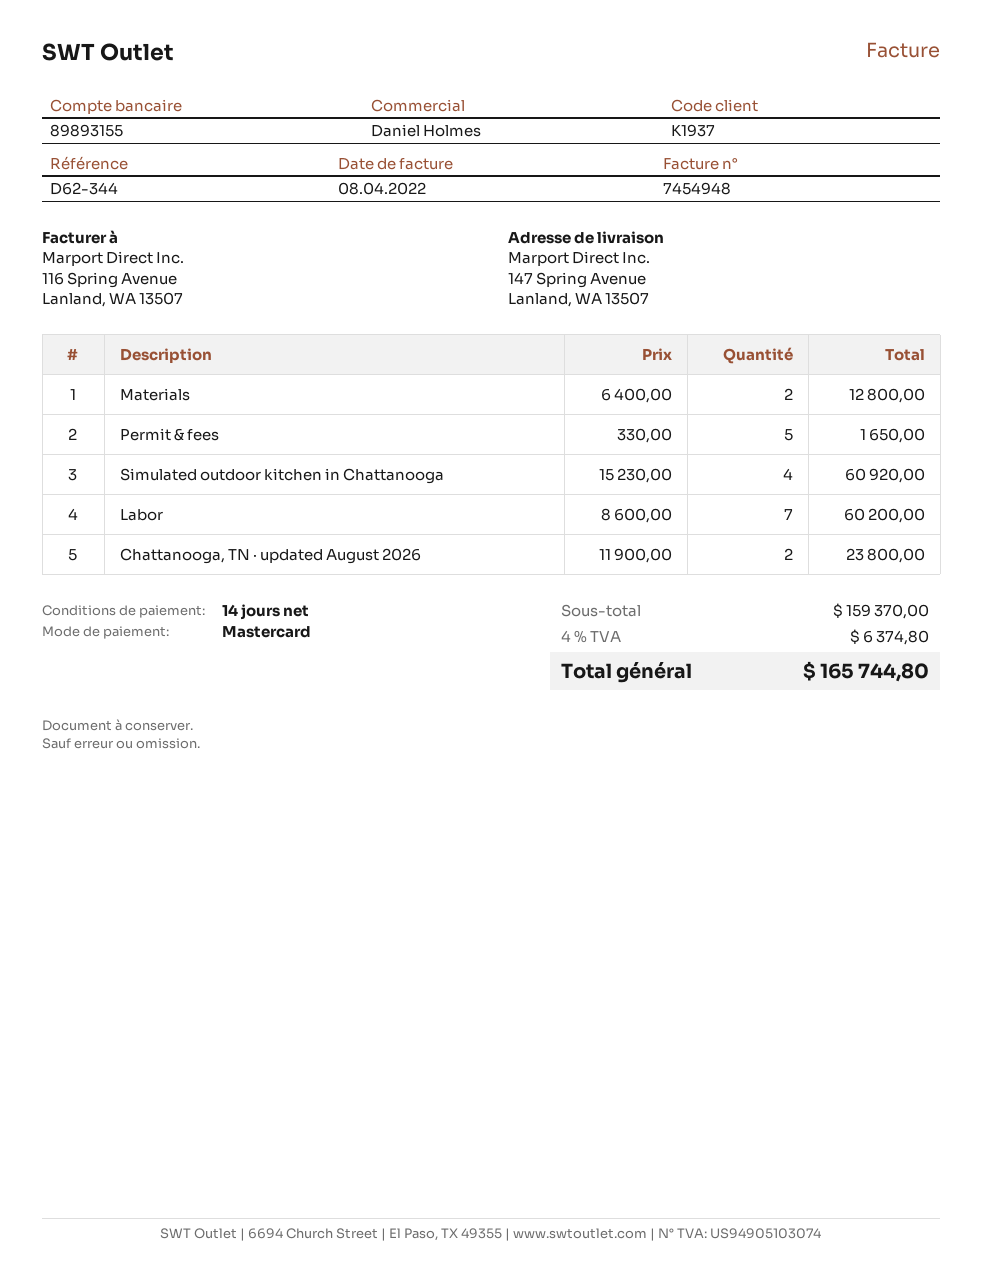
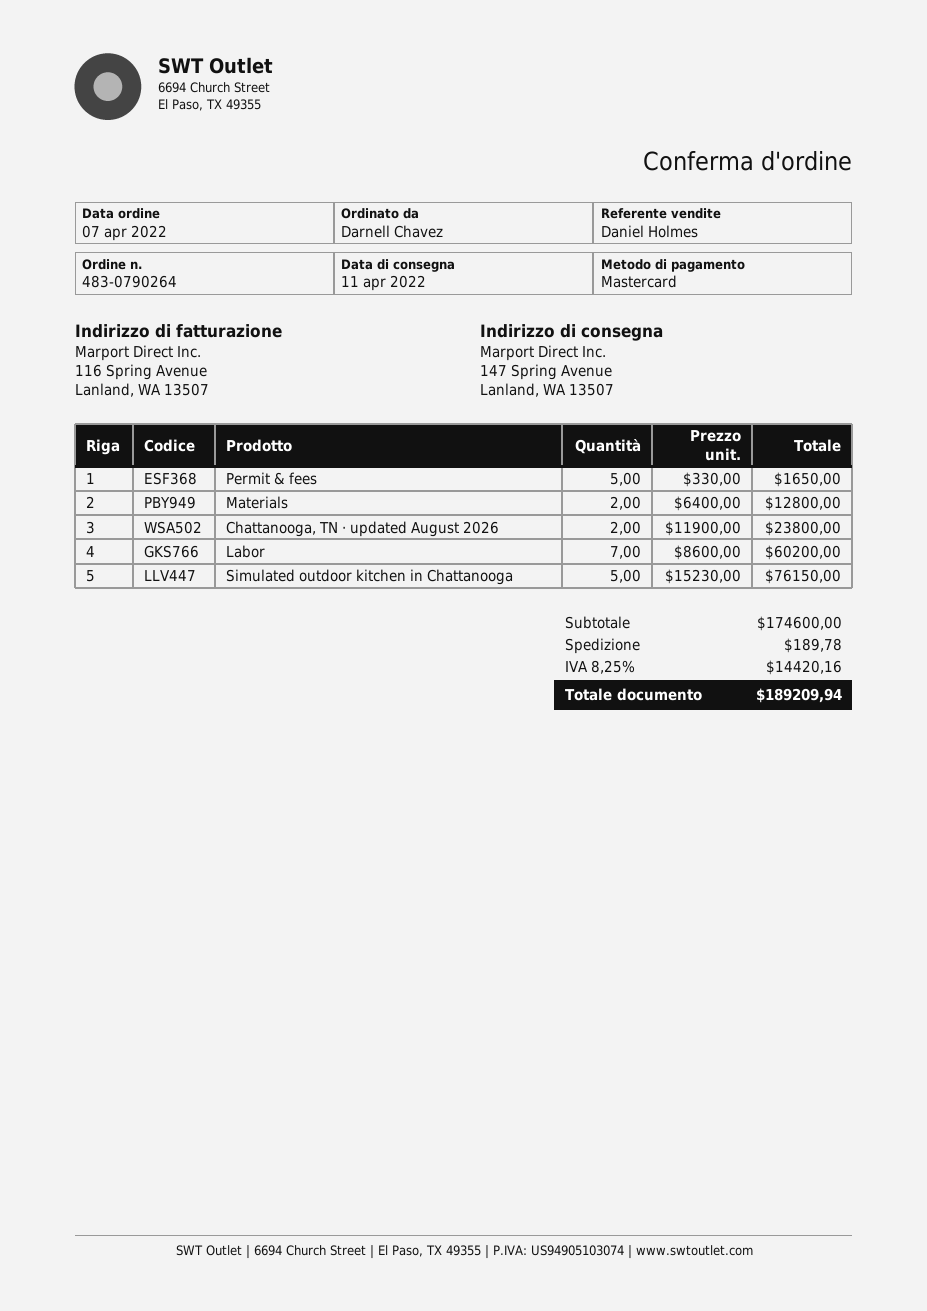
Simulated outdoor kitchen in Chattanooga: 4 x 15230.00 = 60920.00 -> 5 x 15230.00 = 76150.00
subtotal: 159370.00 -> 174600.00
shipping: none -> 189.78
tax: 4% = 6374.80 -> 8.25% = 14420.16
total: 165744.80 -> 189209.94

